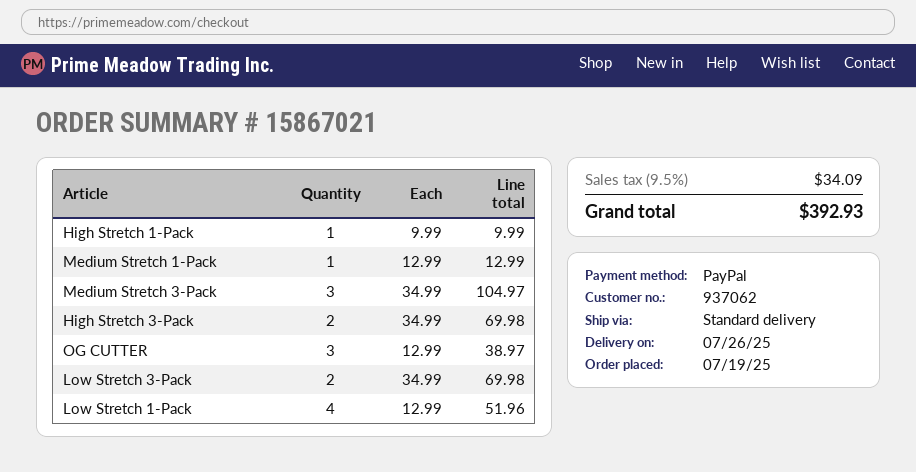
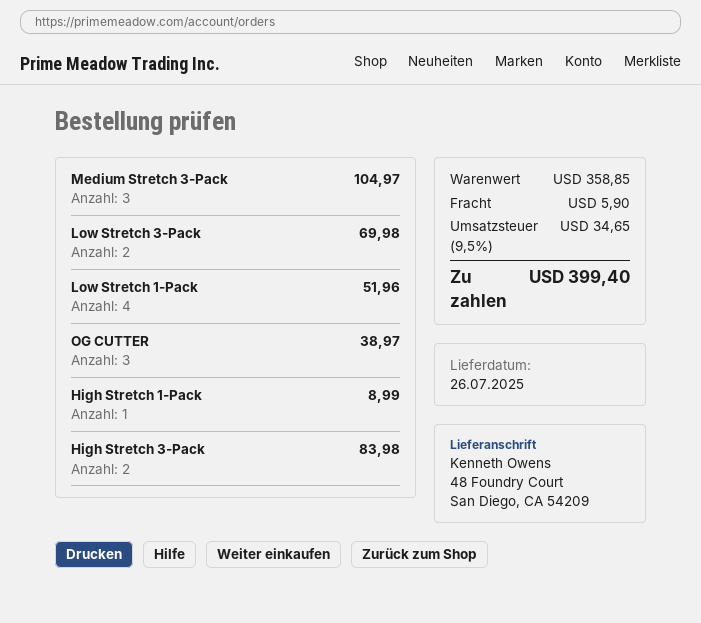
High Stretch 1-Pack: 1 for 9.99 -> 1 for 8.99
Medium Stretch 1-Pack: 1 for 12.99 -> none
High Stretch 3-Pack: 2 for 69.98 -> 2 for 83.98
shipping: none -> 5.90
tax: 9.5% = 34.09 -> 9.5% = 34.65
total: 392.93 -> 399.40

